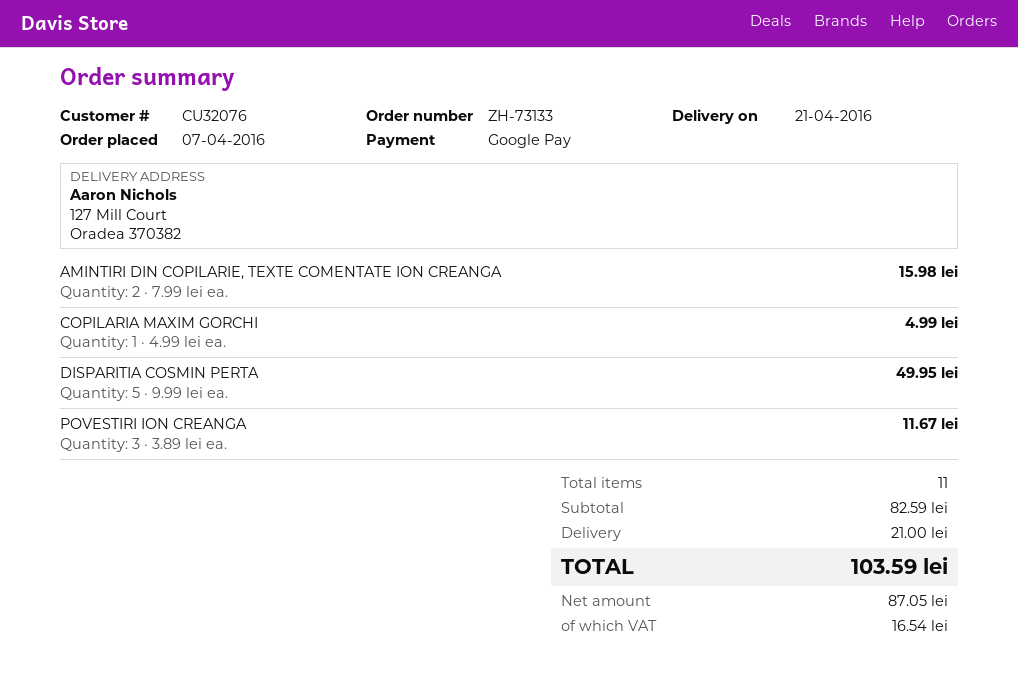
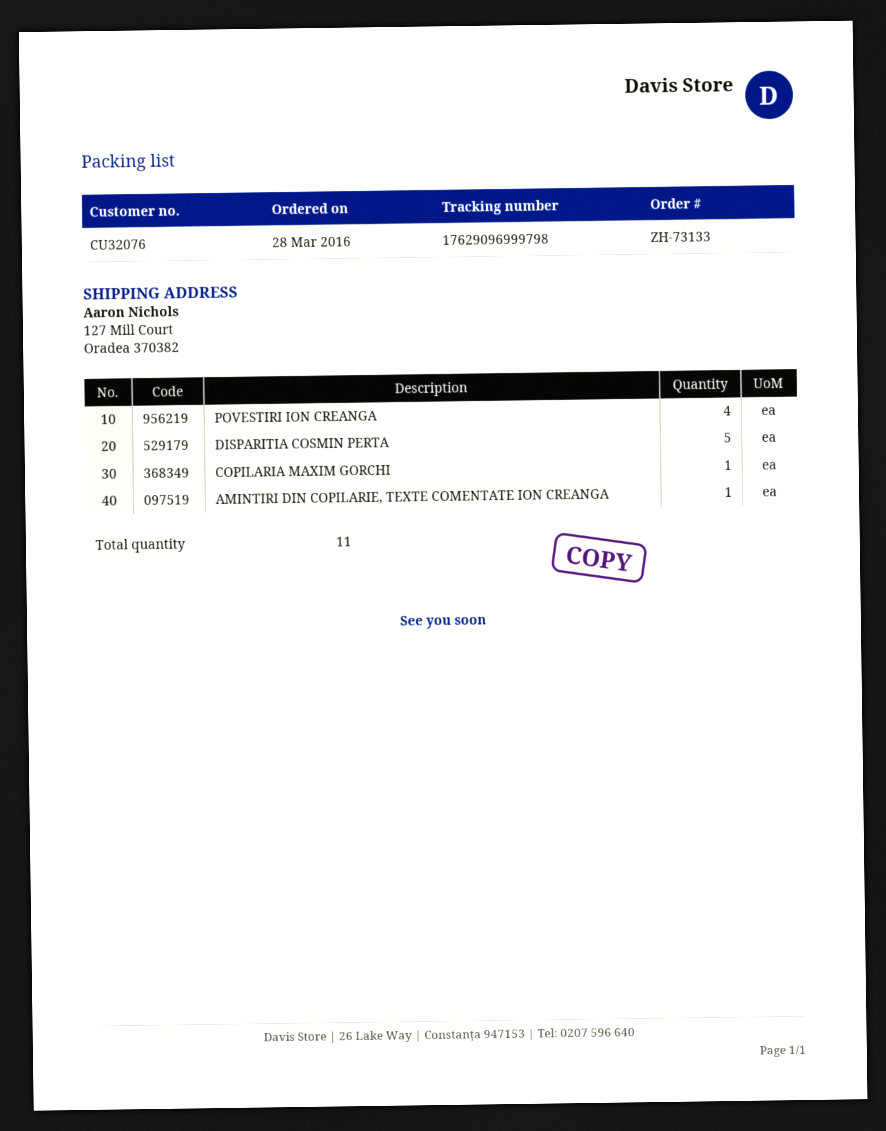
order date: 2016-04-07 -> 2016-03-28
AMINTIRI DIN COPILARIE, TEXTE COMENTATE ION CREANGA: 2 -> 1
POVESTIRI ION CREANGA: 3 -> 4

